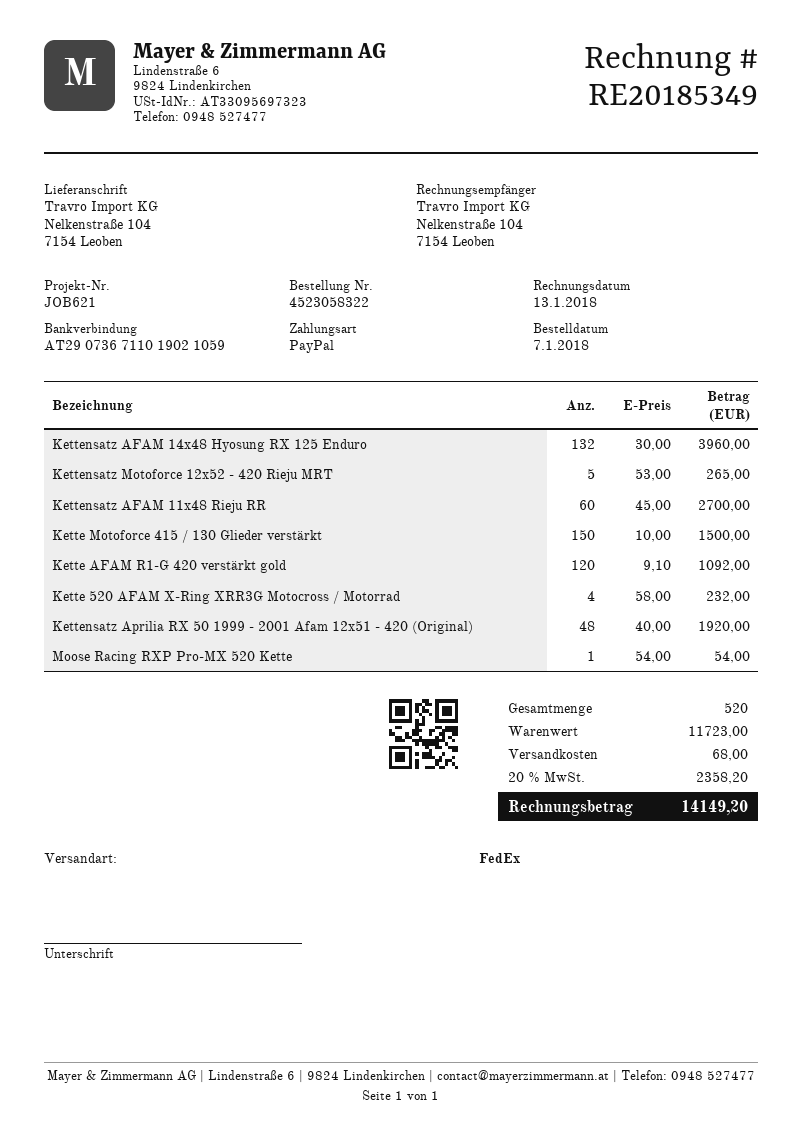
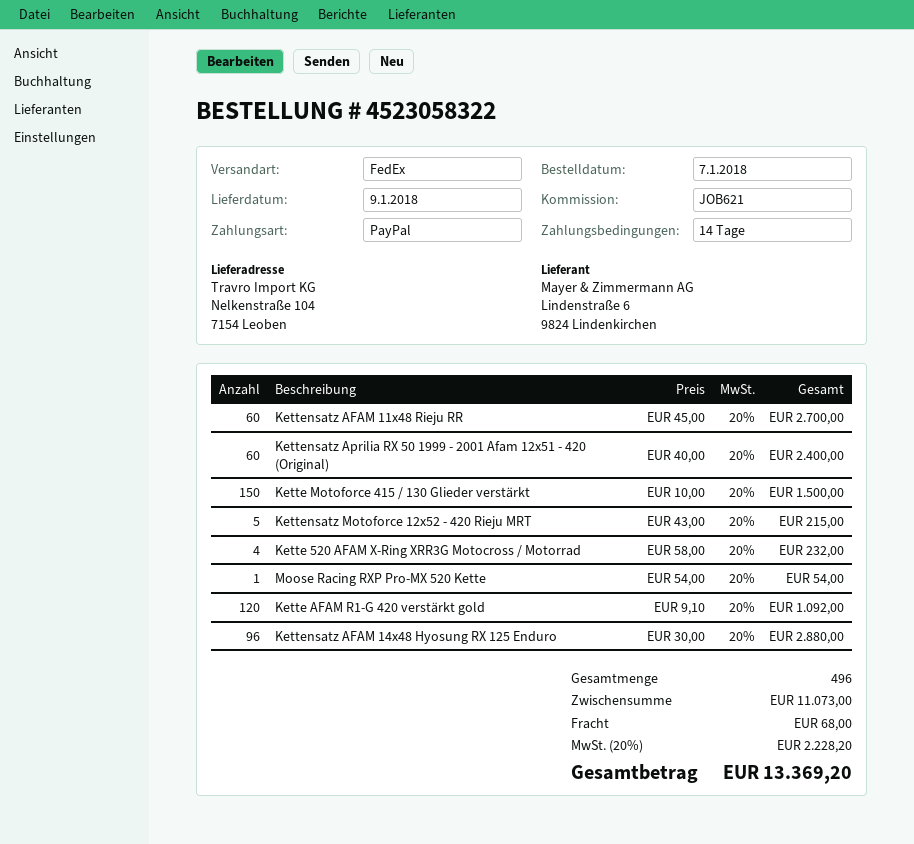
Kettensatz AFAM 14x48 Hyosung RX 125 Enduro: 132 x 30.00 = 3960.00 -> 96 x 30.00 = 2880.00
Kettensatz Motoforce 12x52 - 420 Rieju MRT: 5 x 53.00 = 265.00 -> 5 x 43.00 = 215.00
Kettensatz Aprilia RX 50 1999 - 2001 Afam 12x51 - 420 (Original): 48 x 40.00 = 1920.00 -> 60 x 40.00 = 2400.00
total quantity: 520 -> 496
subtotal: 11723.00 -> 11073.00
tax: 20% = 2358.20 -> 20% = 2228.20
total: 14149.20 -> 13369.20

